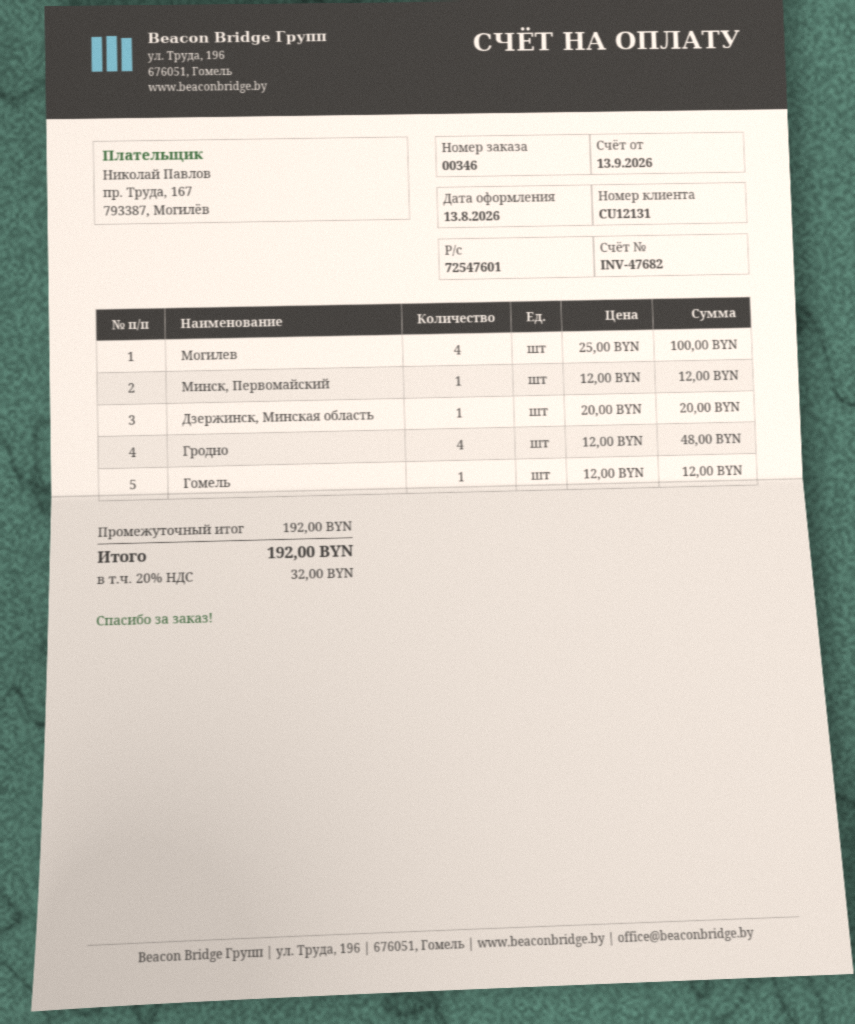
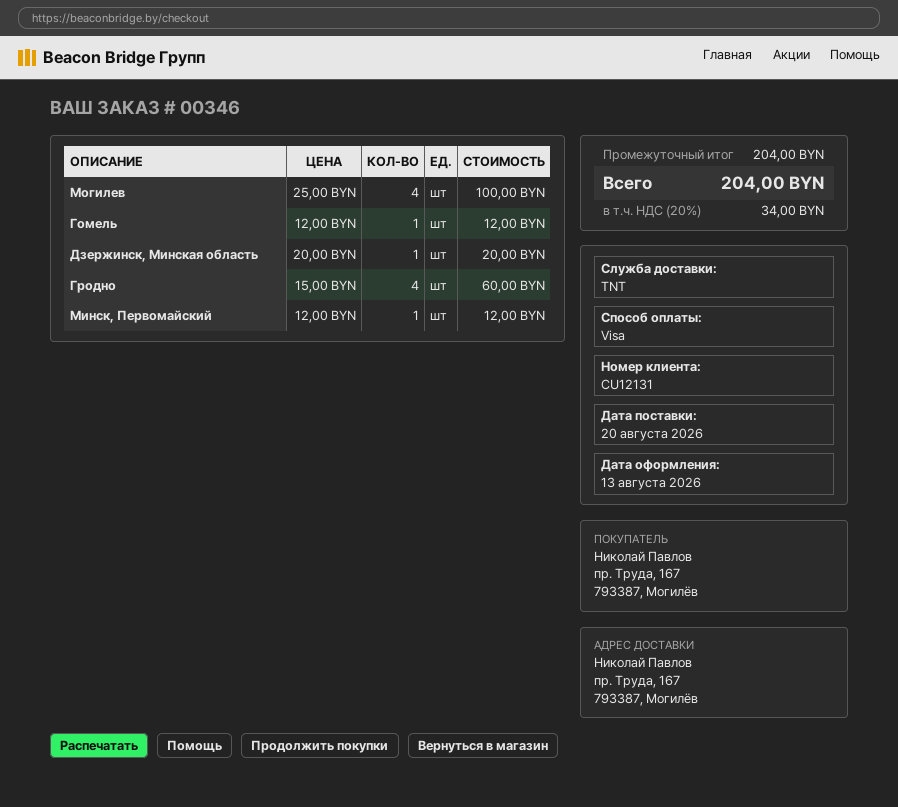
Гродно: 4 x 12.00 = 48.00 -> 4 x 15.00 = 60.00
subtotal: 192.00 -> 204.00
tax: 20% = 32.00 -> 20% = 34.00
total: 192.00 -> 204.00

